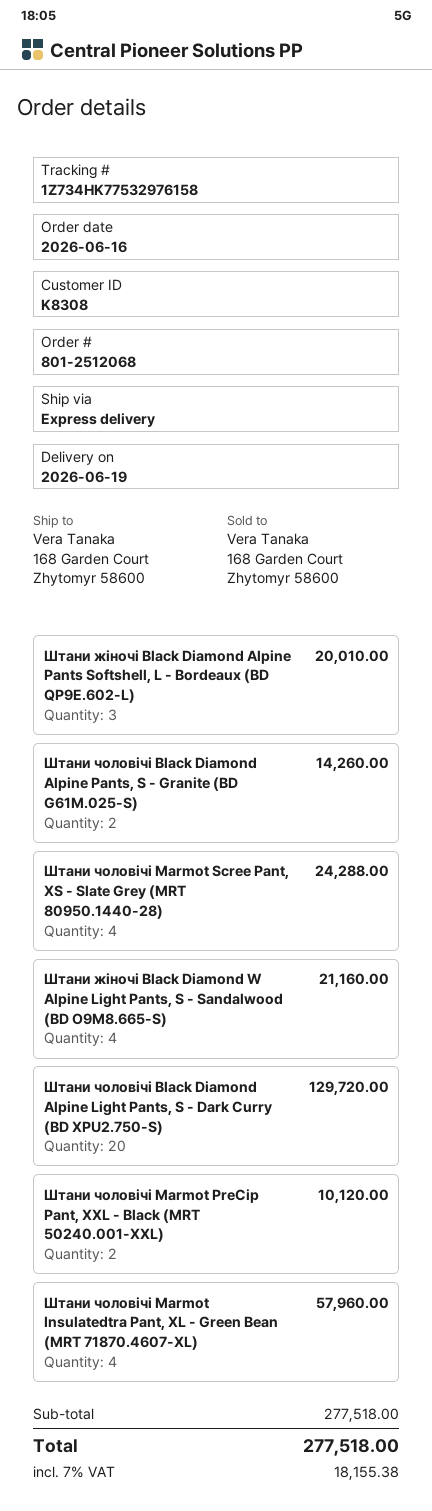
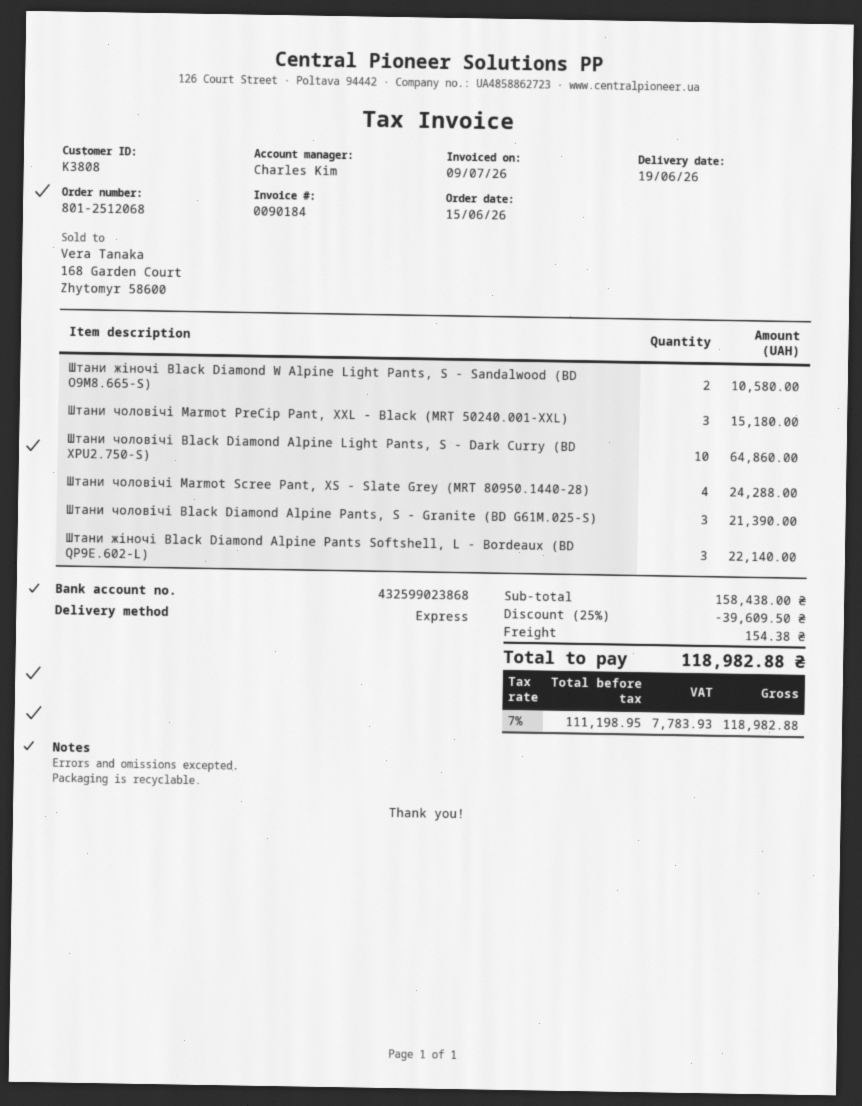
order date: 2026-06-16 -> 2026-06-15
customer number: K8308 -> K3808
Штани жіночі Black Diamond Alpine Pants Softshell, L - Bordeaux (BD QP9E.602-L): 3 for 20010.00 -> 3 for 22140.00
Штани чоловічі Black Diamond Alpine Pants, S - Granite (BD G61M.025-S): 2 for 14260.00 -> 3 for 21390.00
Штани жіночі Black Diamond W Alpine Light Pants, S - Sandalwood (BD O9M8.665-S): 4 for 21160.00 -> 2 for 10580.00
Штани чоловічі Black Diamond Alpine Light Pants, S - Dark Curry (BD XPU2.750-S): 20 for 129720.00 -> 10 for 64860.00
Штани чоловічі Marmot PreCip Pant, XXL - Black (MRT 50240.001-XXL): 2 for 10120.00 -> 3 for 15180.00
Штани чоловічі Marmot Insulatedtra Pant, XL - Green Bean (MRT 71870.4607-XL): 4 for 57960.00 -> none
subtotal: 277518.00 -> 158438.00
discount: none -> 25% = 39609.50
shipping: none -> 154.38
tax: 7% = 18155.38 -> 7% = 7783.93
total: 277518.00 -> 118982.88

